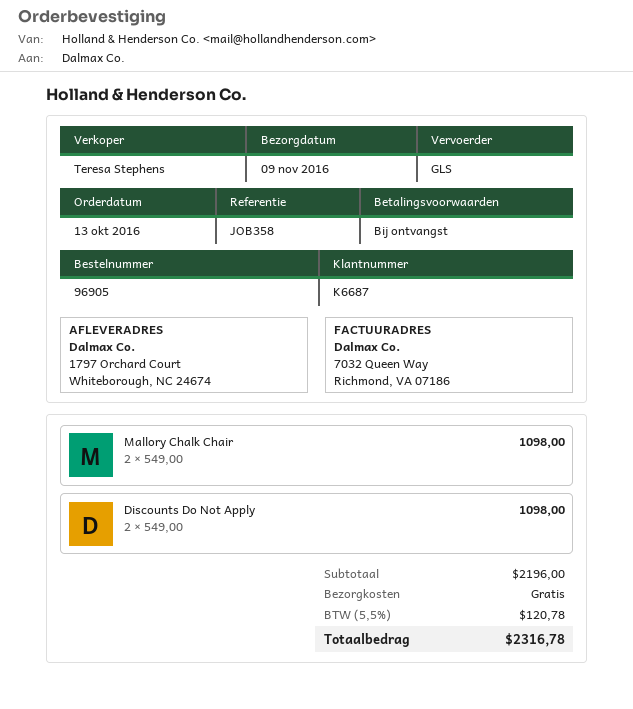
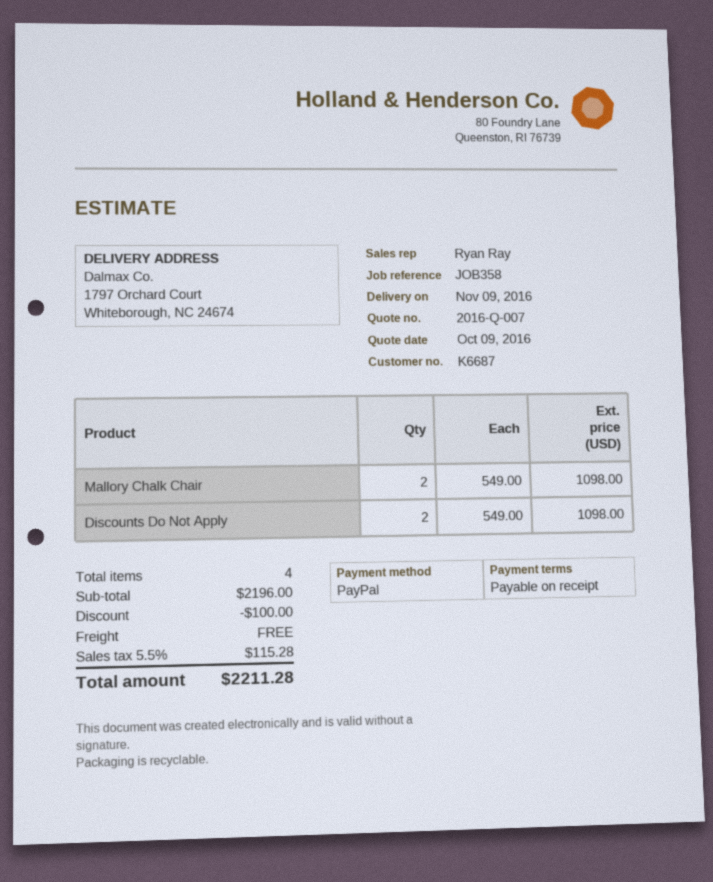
sales rep: Teresa Stephens -> Ryan Ray
discount: none -> 100.00
tax: 5.5% = 120.78 -> 5.5% = 115.28
total: 2316.78 -> 2211.28

